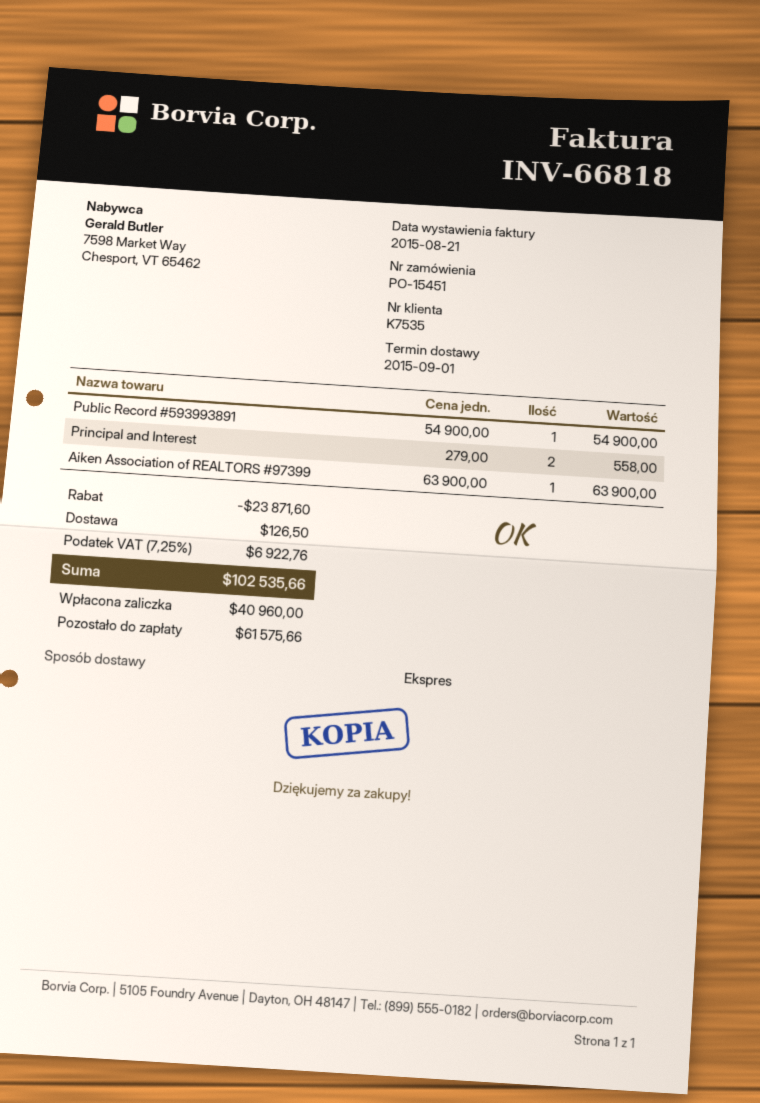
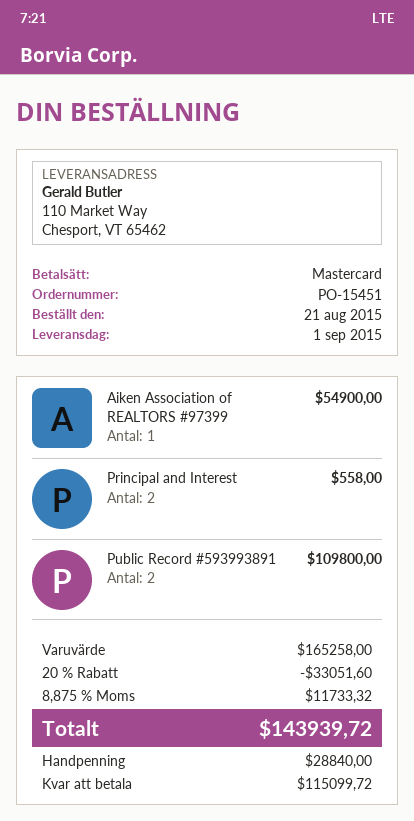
Public Record #593993891: 1 for 54900.00 -> 2 for 109800.00
Aiken Association of REALTORS #97399: 1 for 63900.00 -> 1 for 54900.00
discount: 23871.60 -> 33051.60
shipping: 126.50 -> none
tax: 7.25% = 6922.76 -> 8.875% = 11733.32
total: 102535.66 -> 143939.72
deposit: 40960.00 -> 28840.00
balance: 61575.66 -> 115099.72

